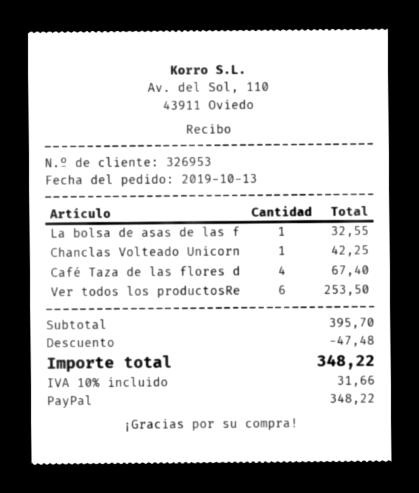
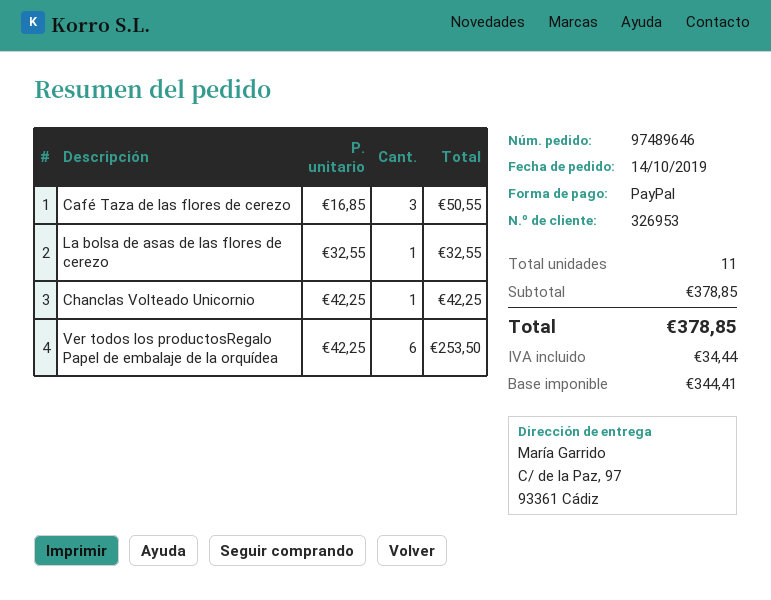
order date: 2019-10-13 -> 2019-10-14
Café Taza de las flores d: 4 for 67.40 -> 3 for 50.55
subtotal: 395.70 -> 378.85
discount: 47.48 -> none
tax: 31.66 -> 34.44
total: 348.22 -> 378.85

